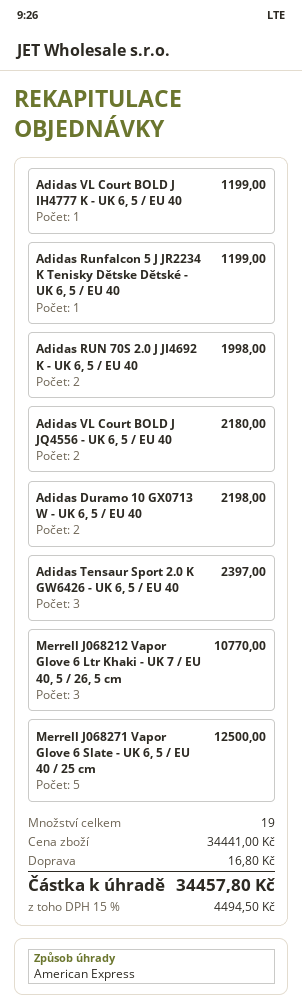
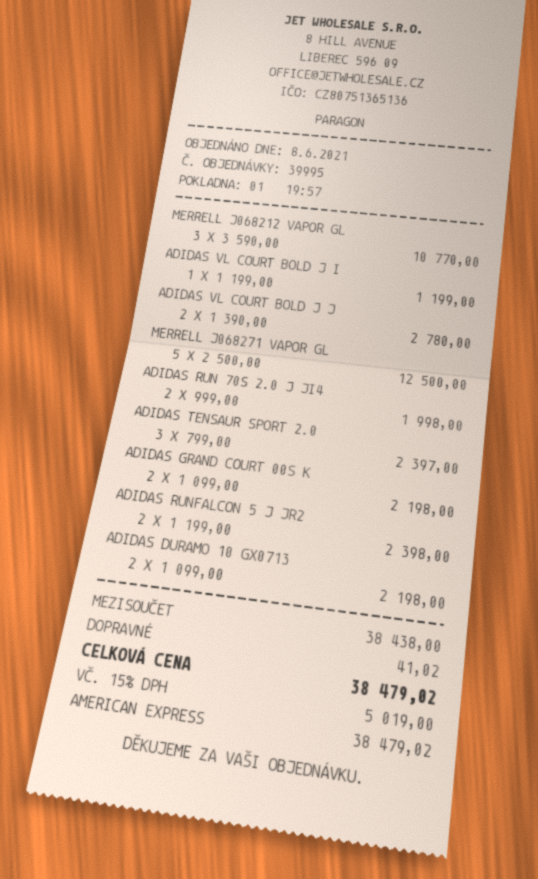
Adidas Runfalcon 5 J JR2234 K Tenisky Dětske Dětské - UK 6, 5 / EU 40: 1 for 1199.00 -> 2 for 2398.00
Adidas VL Court BOLD J JQ4556 - UK 6, 5 / EU 40: 2 for 2180.00 -> 2 for 2780.00
ADIDAS GRAND COURT 00S K: none -> 2 for 2198.00
subtotal: 34441.00 -> 38438.00
shipping: 16.80 -> 41.02
tax: 15% = 4494.50 -> 15% = 5019.00
total: 34457.80 -> 38479.02

